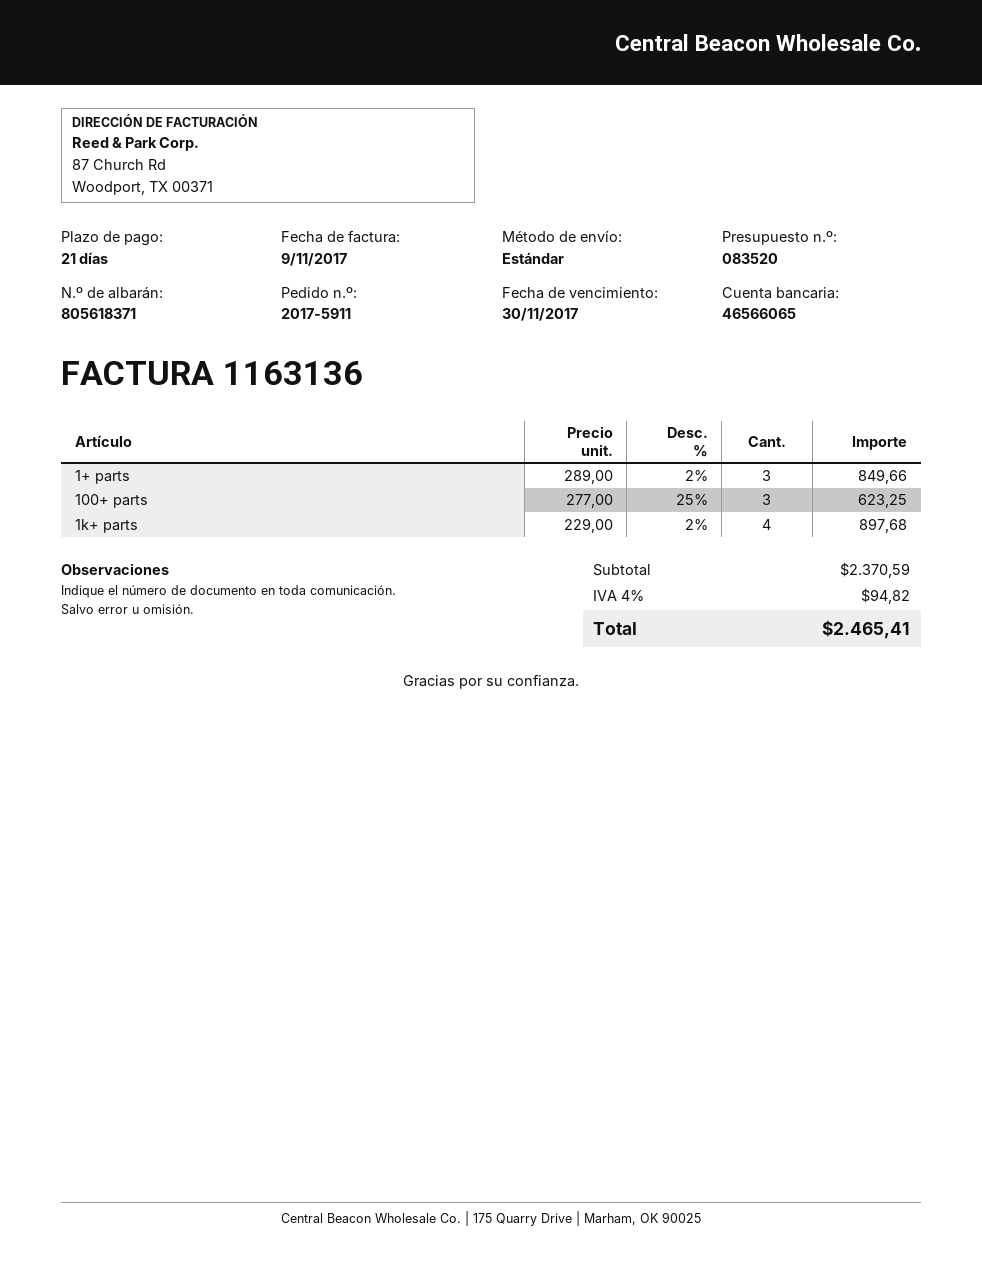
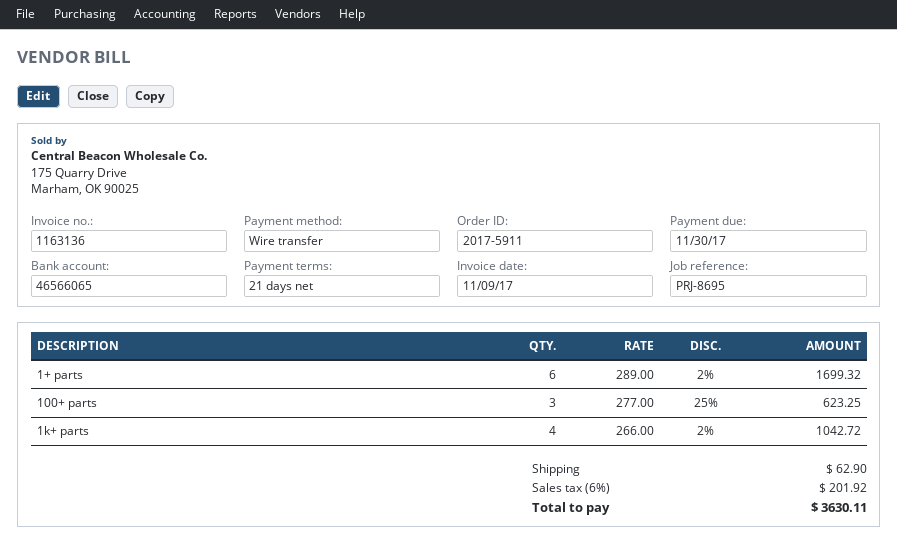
1+ parts: 3 x 289.00 - 2% = 849.66 -> 6 x 289.00 - 2% = 1699.32
1k+ parts: 4 x 229.00 - 2% = 897.68 -> 4 x 266.00 - 2% = 1042.72
shipping: none -> 62.90
tax: 4% = 94.82 -> 6% = 201.92
total: 2465.41 -> 3630.11

